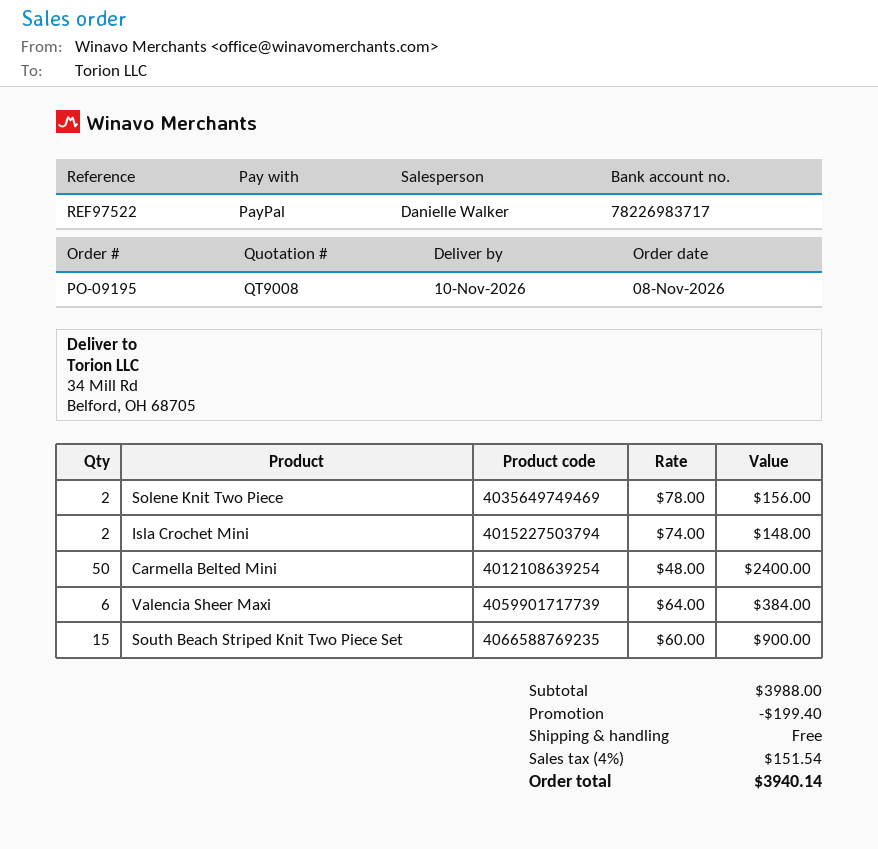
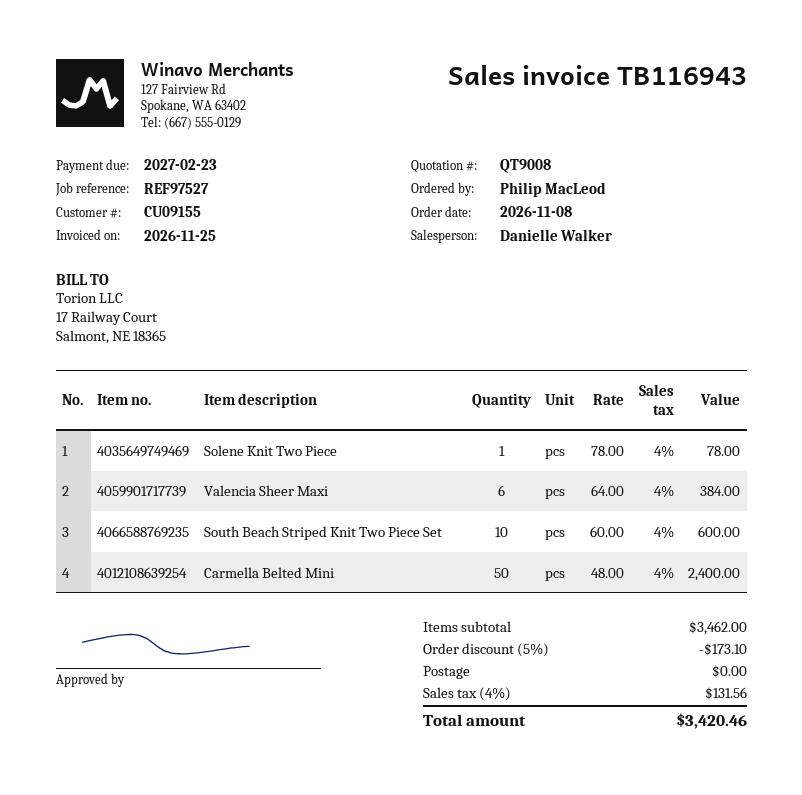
reference: REF97522 -> REF97527
Solene Knit Two Piece: 2 x 78.00 = 156.00 -> 1 x 78.00 = 78.00
Isla Crochet Mini: 2 x 74.00 = 148.00 -> none
South Beach Striped Knit Two Piece Set: 15 x 60.00 = 900.00 -> 10 x 60.00 = 600.00
subtotal: 3988.00 -> 3462.00
discount: 199.40 -> 173.10
tax: 4% = 151.54 -> 4% = 131.56
total: 3940.14 -> 3420.46

